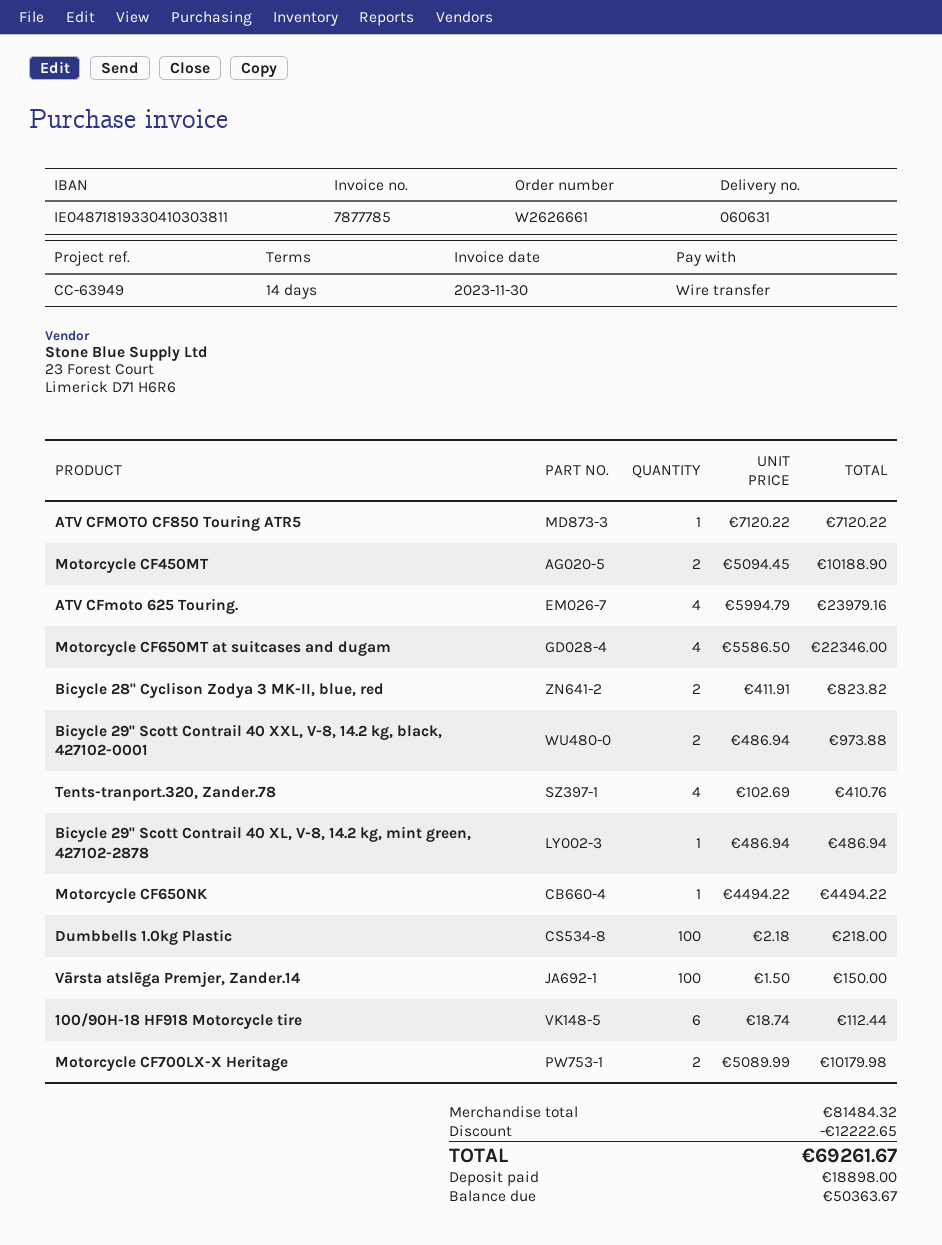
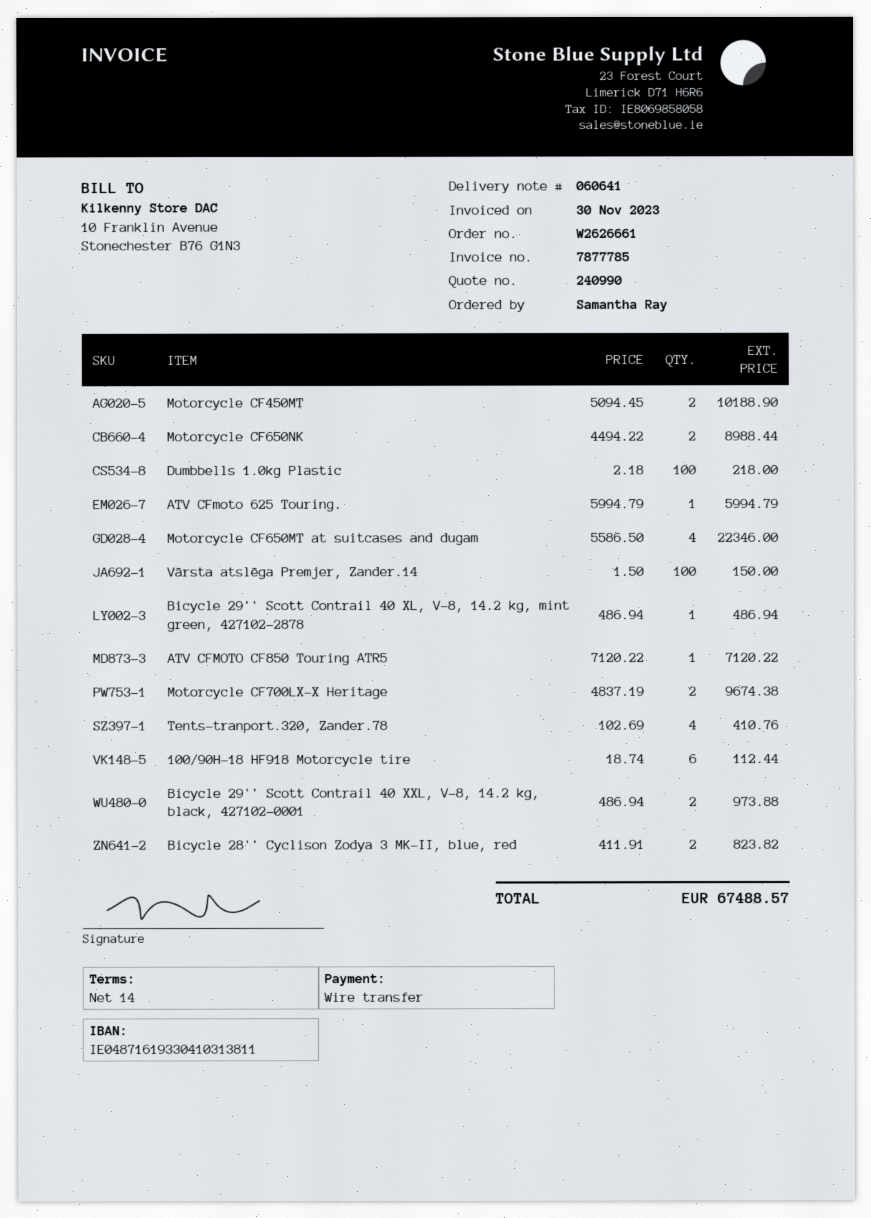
delivery note number: 060631 -> 060641
bank account: IE04871819330410303811 -> IE04871619330410313811
ATV CFmoto 625 Touring.: 4 x 5994.79 = 23979.16 -> 1 x 5994.79 = 5994.79
Motorcycle CF650NK: 1 x 4494.22 = 4494.22 -> 2 x 4494.22 = 8988.44
Motorcycle CF700LX-X Heritage: 2 x 5089.99 = 10179.98 -> 2 x 4837.19 = 9674.38
discount: 12222.65 -> none
total: 69261.67 -> 67488.57

